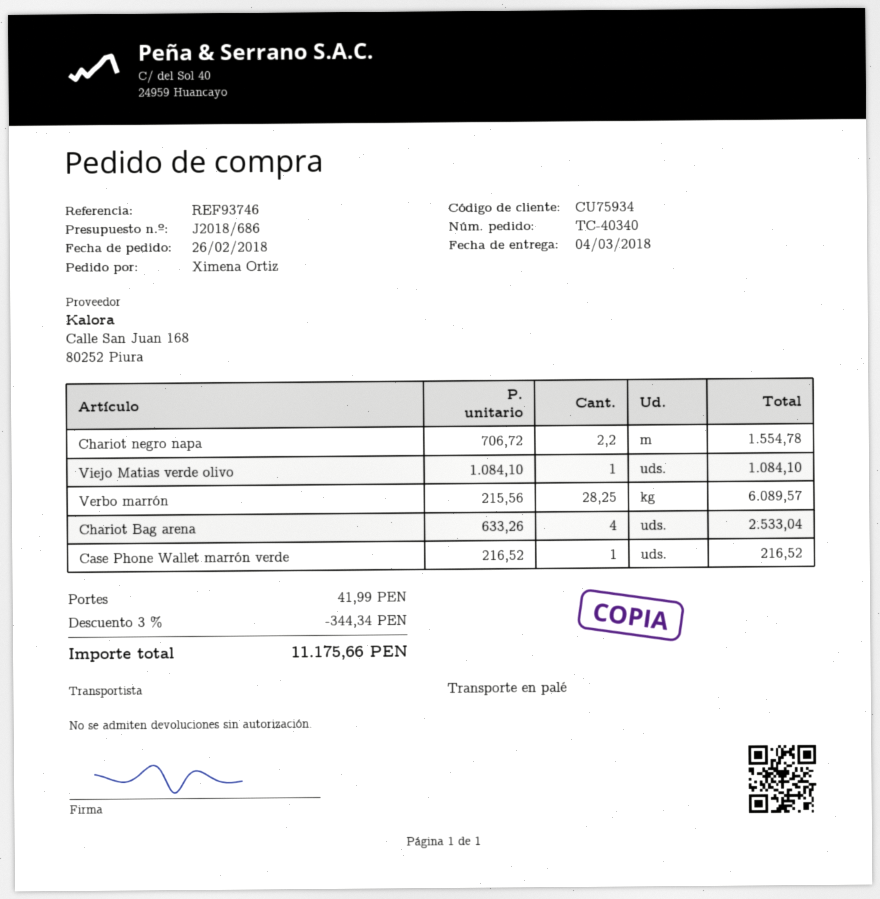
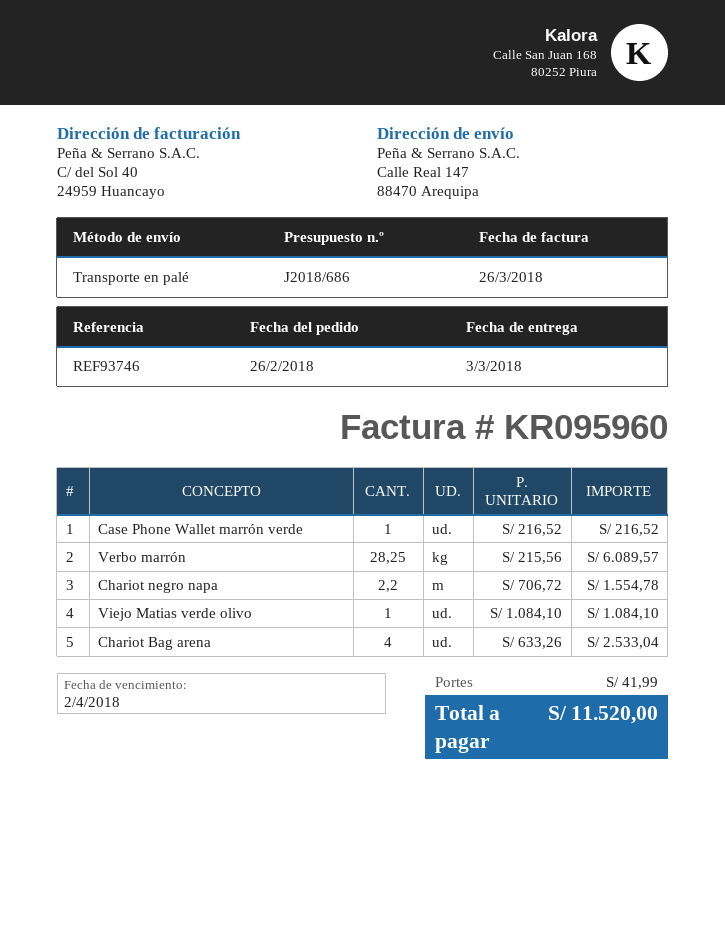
delivery date: 2018-03-04 -> 2018-03-03
discount: 3% = 344.34 -> none
total: 11175.66 -> 11520.00

